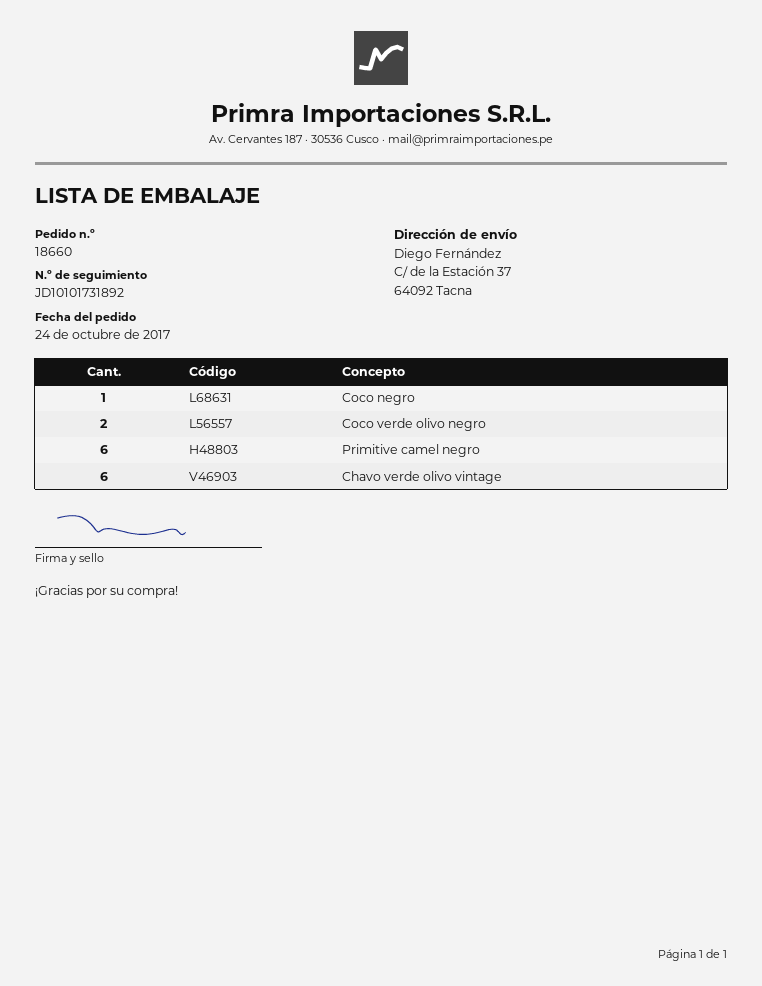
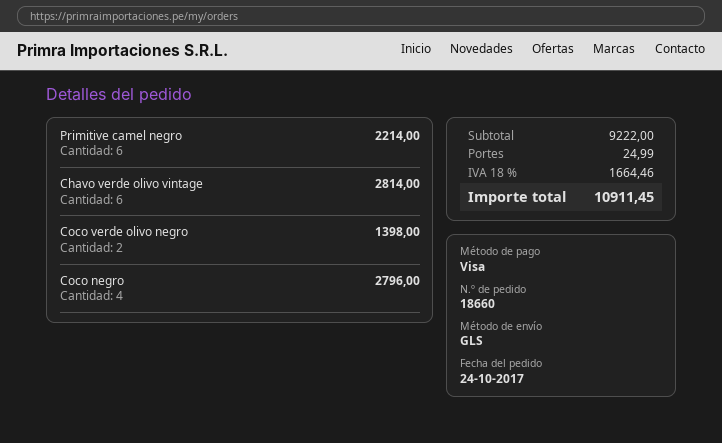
Coco negro: 1 -> 4

